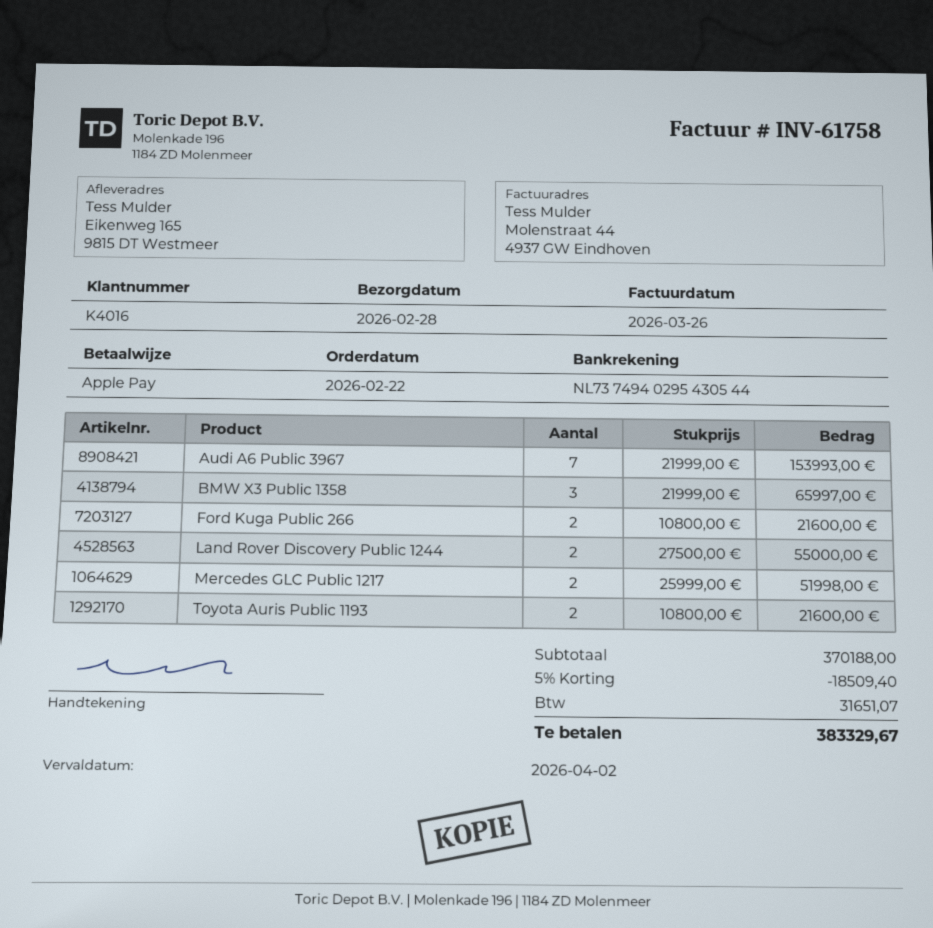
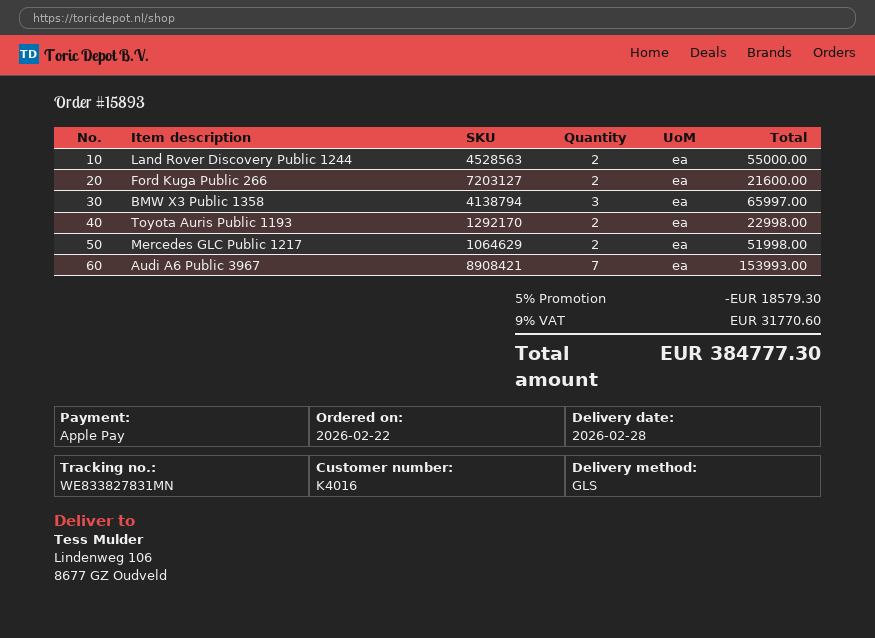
ship to: Eikenweg 165, 9815 DT Westmeer -> Lindenweg 106, 8677 GZ Oudveld
Toyota Auris Public 1193: 2 for 21600.00 -> 2 for 22998.00
discount: 5% = 18509.40 -> 5% = 18579.30
tax: 31651.07 -> 31770.60
total: 383329.67 -> 384777.30

